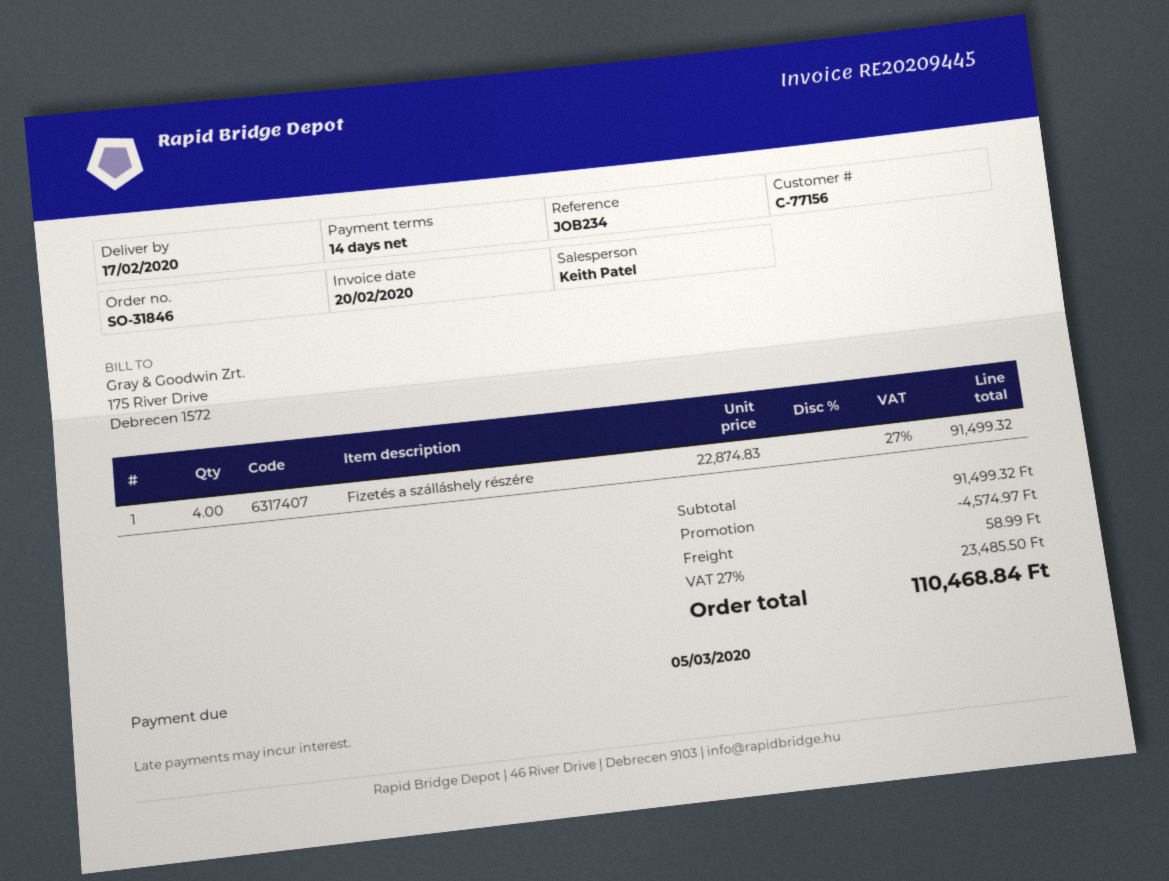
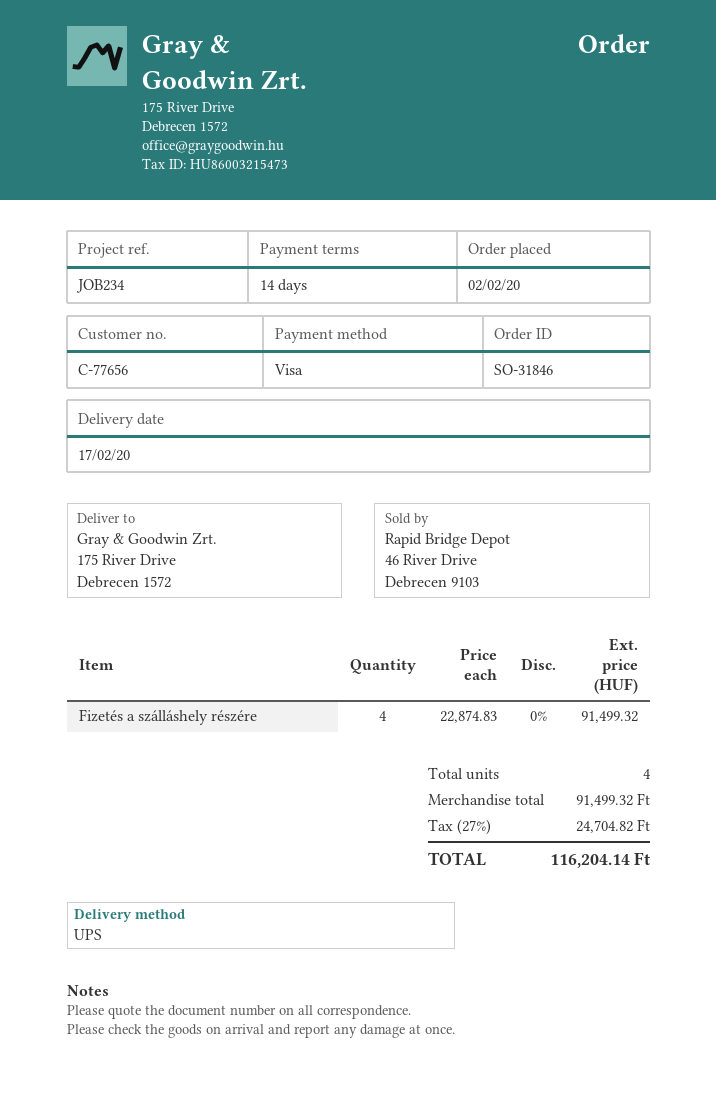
customer number: C-77156 -> C-77656
discount: 4574.97 -> none
shipping: 58.99 -> none
tax: 27% = 23485.50 -> 27% = 24704.82
total: 110468.84 -> 116204.14

